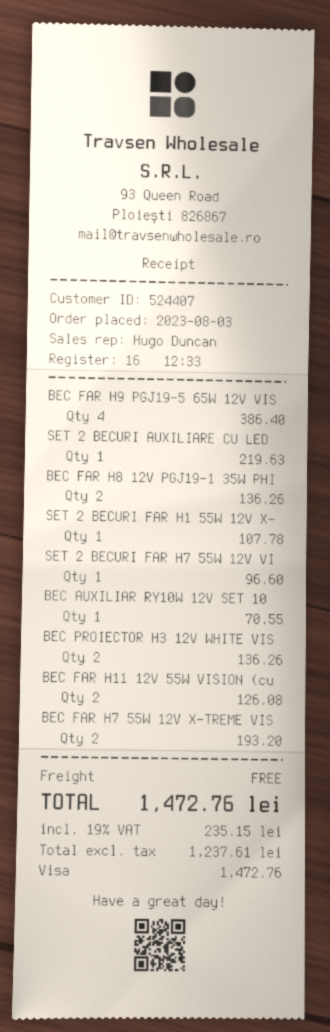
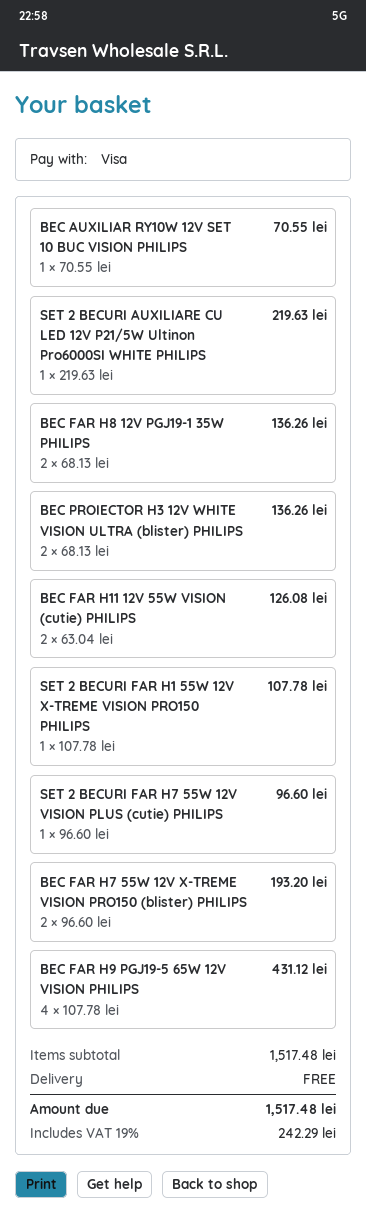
BEC FAR H9 PGJ19-5 65W 12V VIS: 4 for 386.40 -> 4 for 431.12
tax: 19% = 235.15 -> 19% = 242.29
total: 1472.76 -> 1517.48

